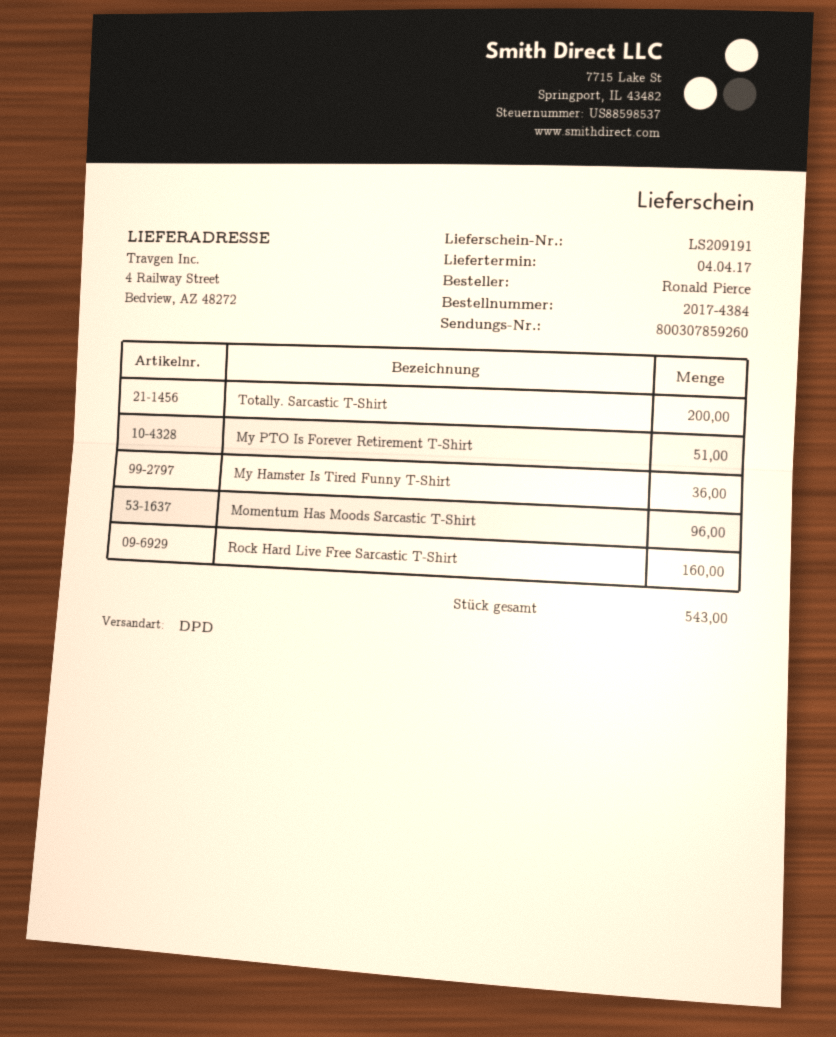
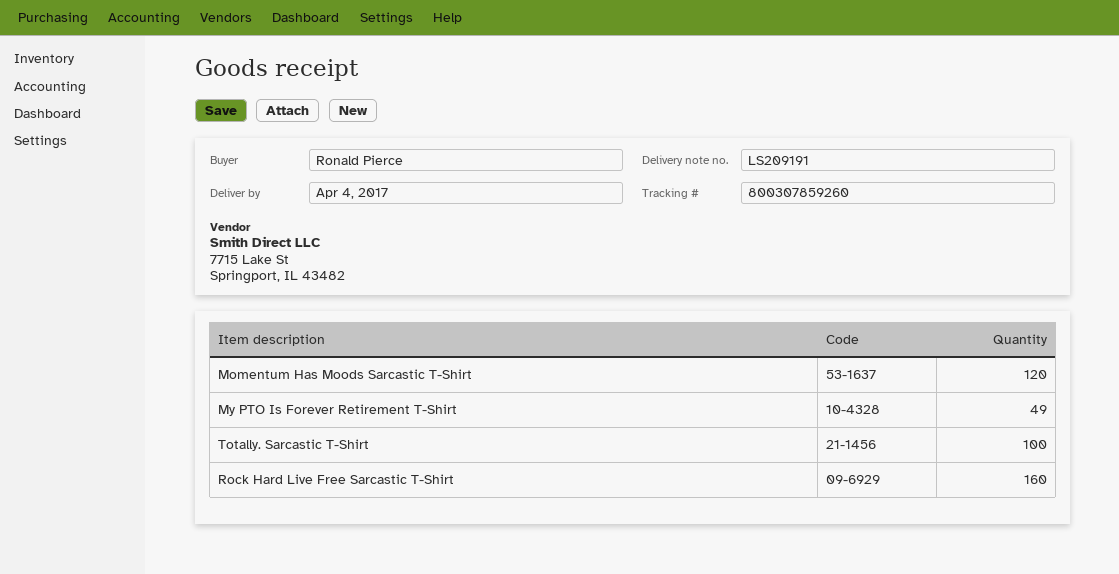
Totally. Sarcastic T-Shirt: 200 -> 100
My PTO Is Forever Retirement T-Shirt: 51 -> 49
My Hamster Is Tired Funny T-Shirt: 36 -> none
Momentum Has Moods Sarcastic T-Shirt: 96 -> 120

